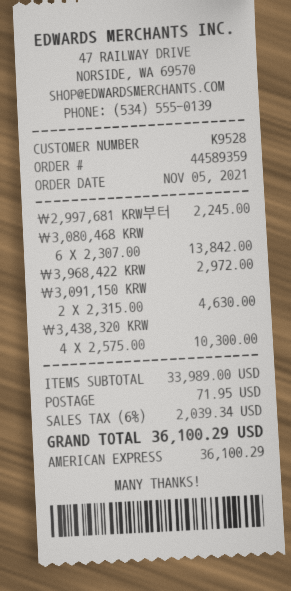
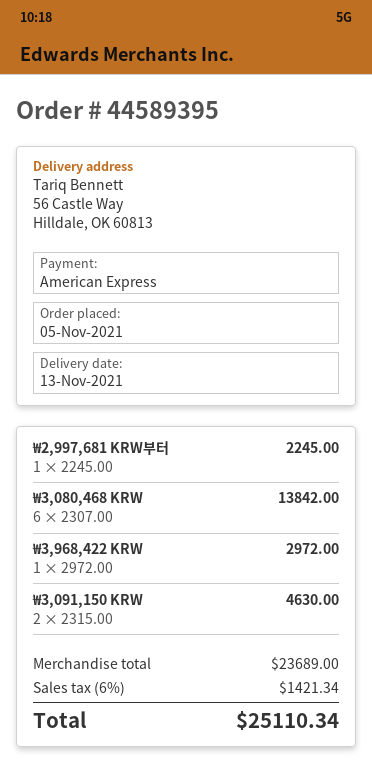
order number: 44589359 -> 44589395
₩3,438,320 KRW: 4 x 2575.00 = 10300.00 -> none
subtotal: 33989.00 -> 23689.00
shipping: 71.95 -> none
tax: 6% = 2039.34 -> 6% = 1421.34
total: 36100.29 -> 25110.34

